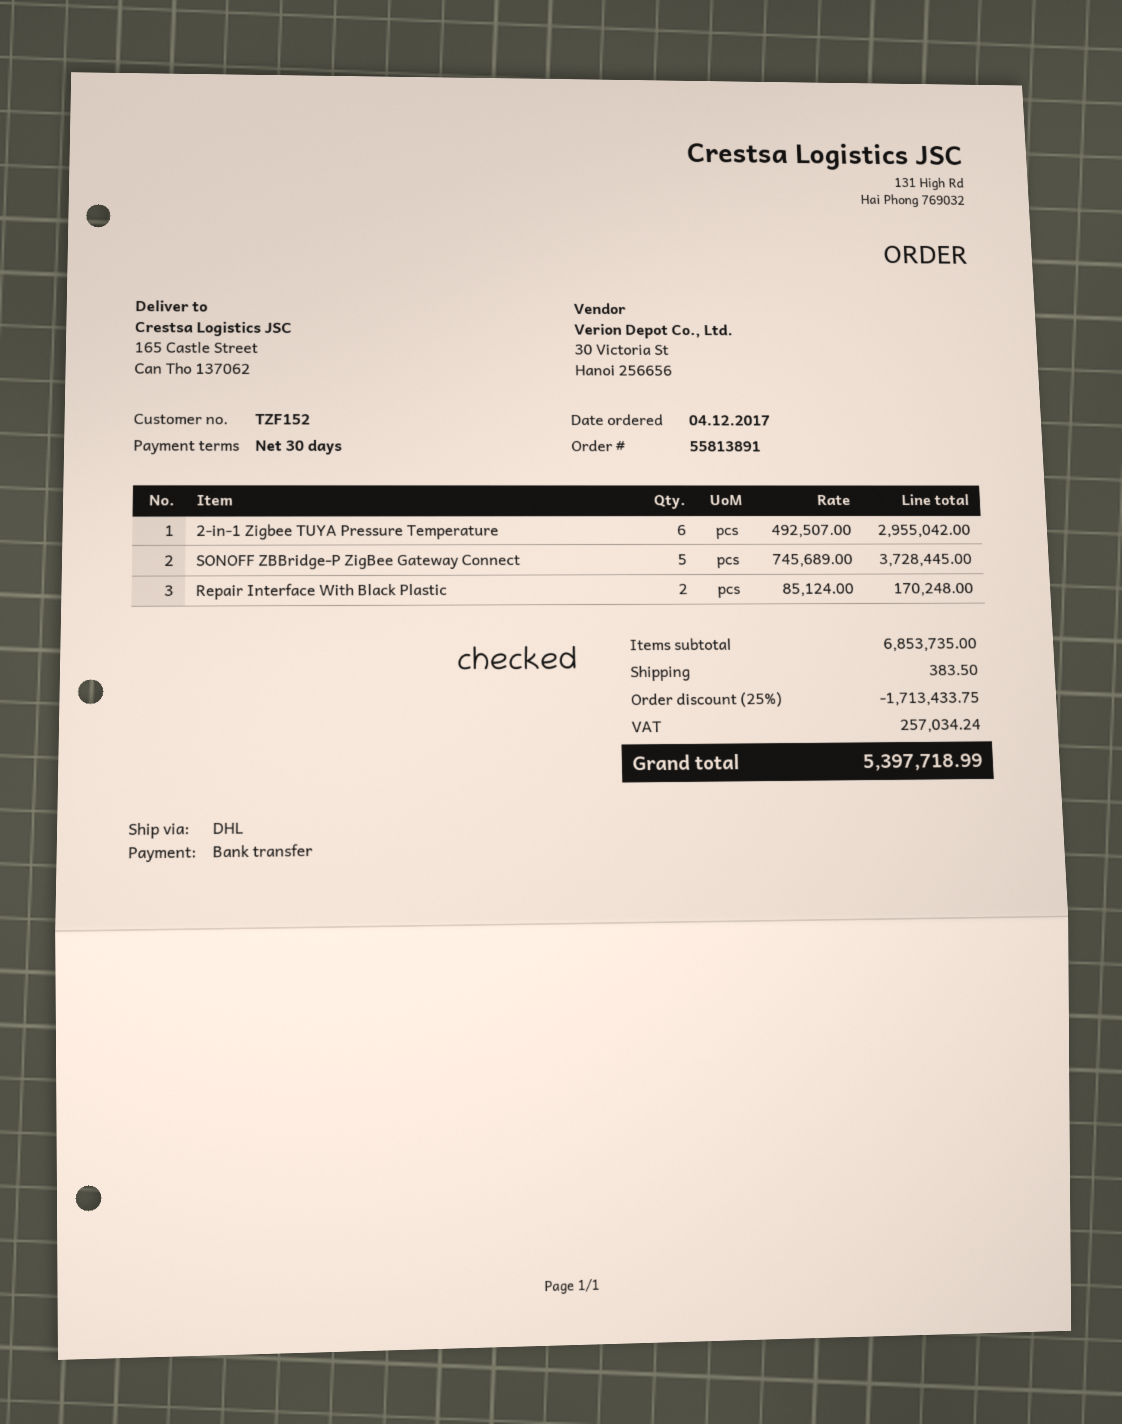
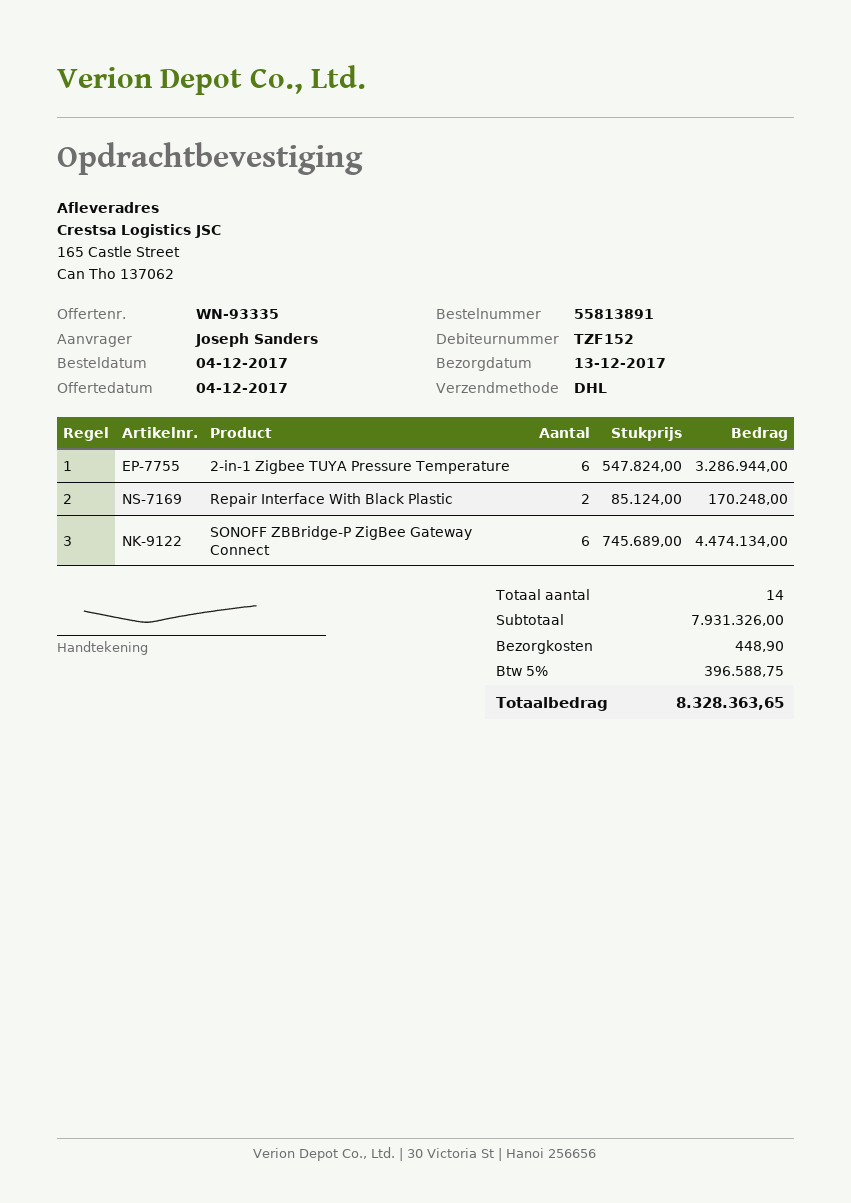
2-in-1 Zigbee TUYA Pressure Temperature: 6 x 492507.00 = 2955042.00 -> 6 x 547824.00 = 3286944.00
SONOFF ZBBridge-P ZigBee Gateway Connect: 5 x 745689.00 = 3728445.00 -> 6 x 745689.00 = 4474134.00
subtotal: 6853735.00 -> 7931326.00
discount: 25% = 1713433.75 -> none
shipping: 383.50 -> 448.90
tax: 257034.24 -> 396588.75
total: 5397718.99 -> 8328363.65

